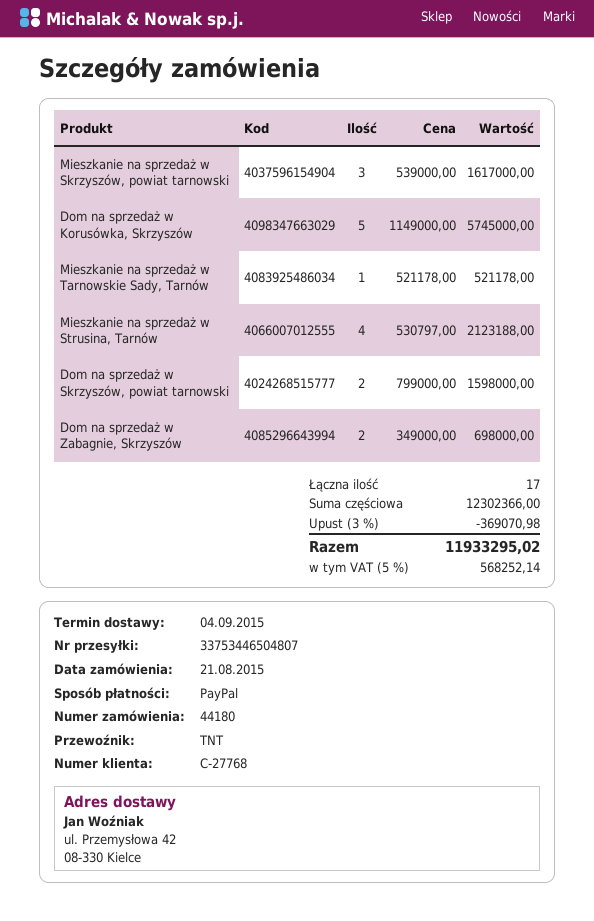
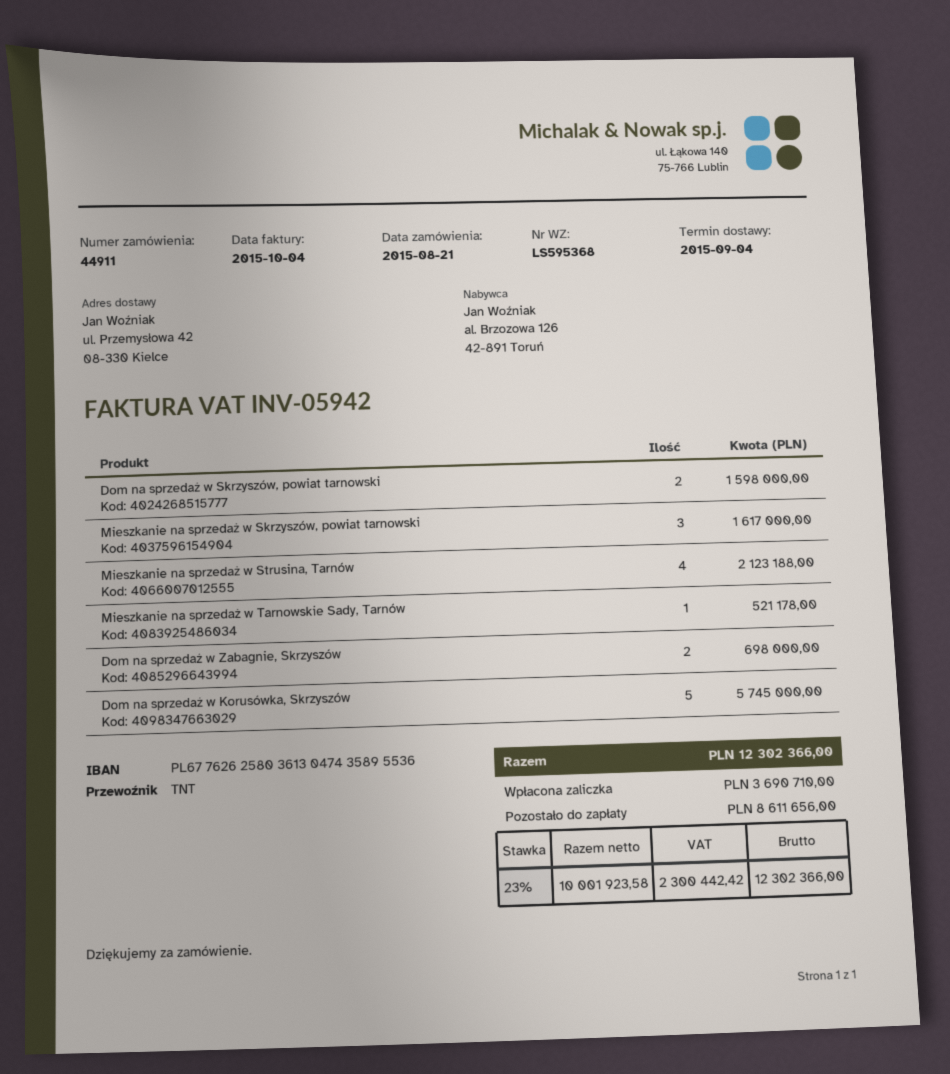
order number: 44180 -> 44911
discount: 3% = 369070.98 -> none
tax: 5% = 568252.14 -> 23% = 2300442.42
total: 11933295.02 -> 12302366.00

